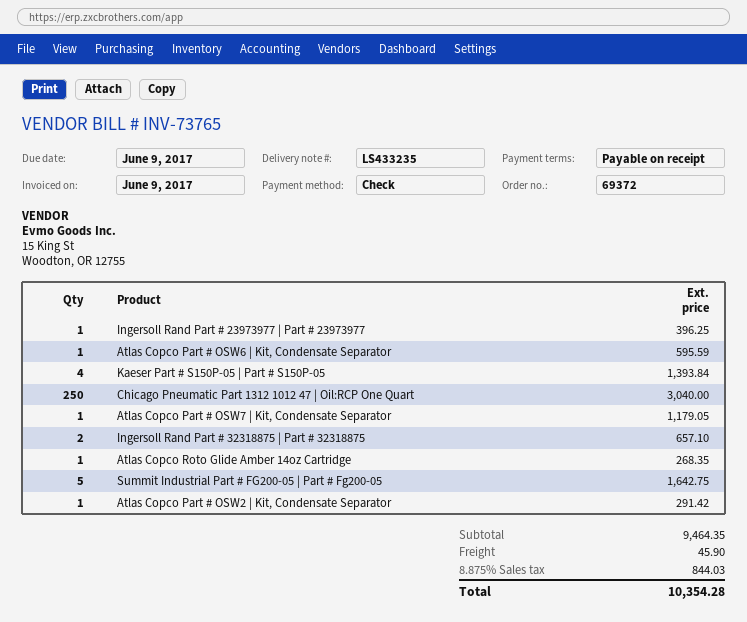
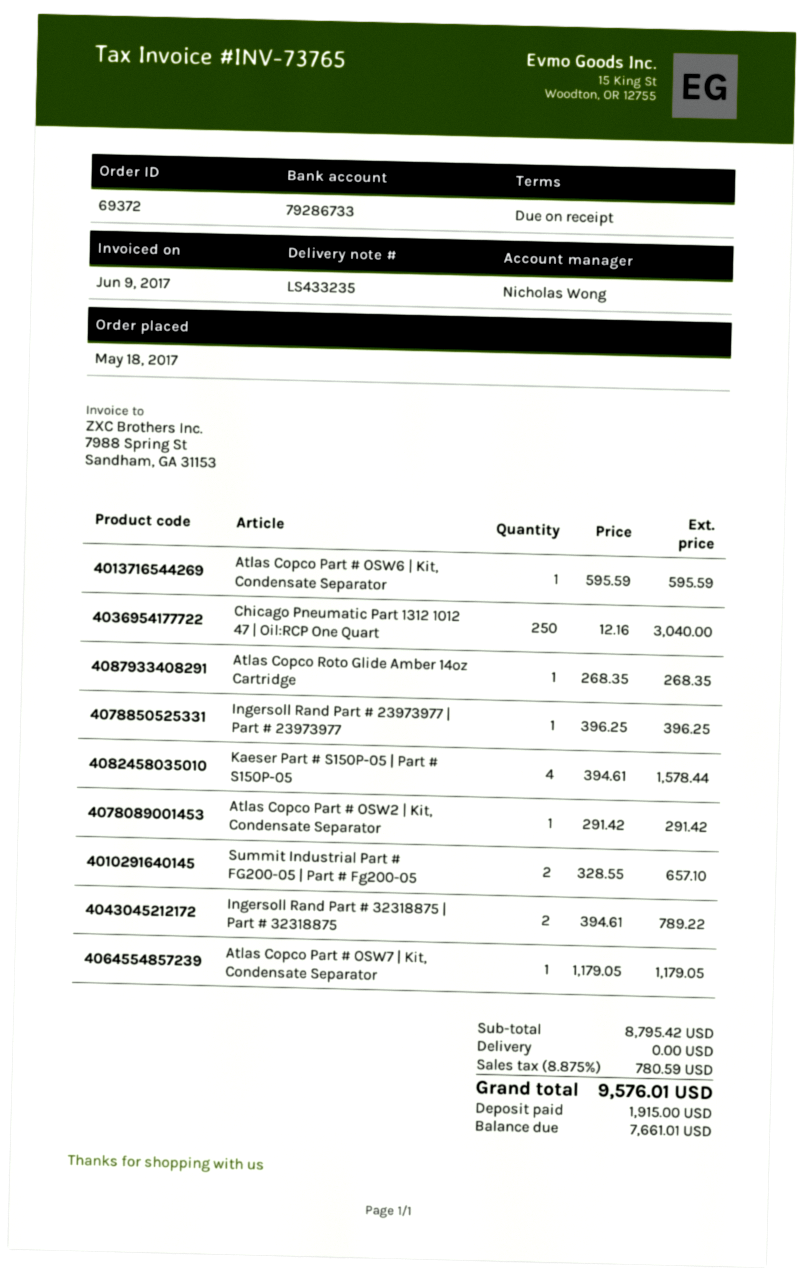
Kaeser Part # S150P-05 | Part # S150P-05: 4 for 1393.84 -> 4 for 1578.44
Ingersoll Rand Part # 32318875 | Part # 32318875: 2 for 657.10 -> 2 for 789.22
Summit Industrial Part # FG200-05 | Part # Fg200-05: 5 for 1642.75 -> 2 for 657.10
subtotal: 9464.35 -> 8795.42
shipping: 45.90 -> 0.00
tax: 8.875% = 844.03 -> 8.875% = 780.59
total: 10354.28 -> 9576.01

